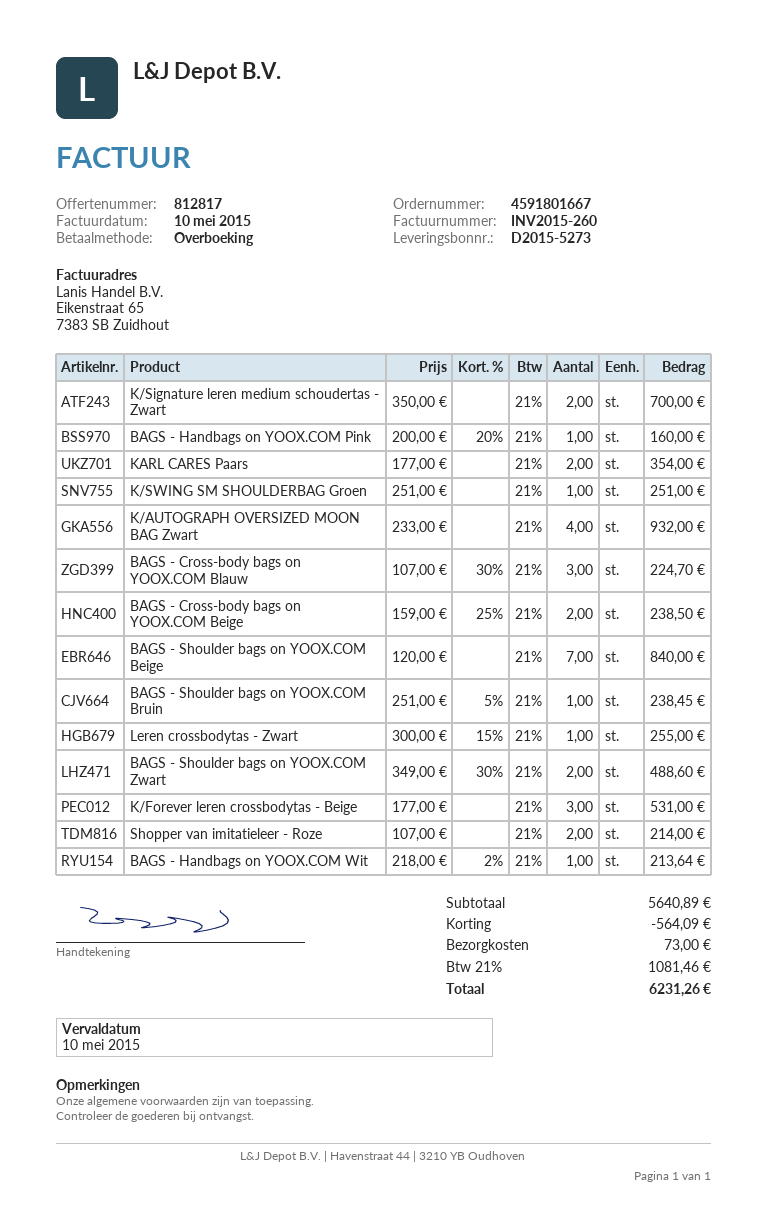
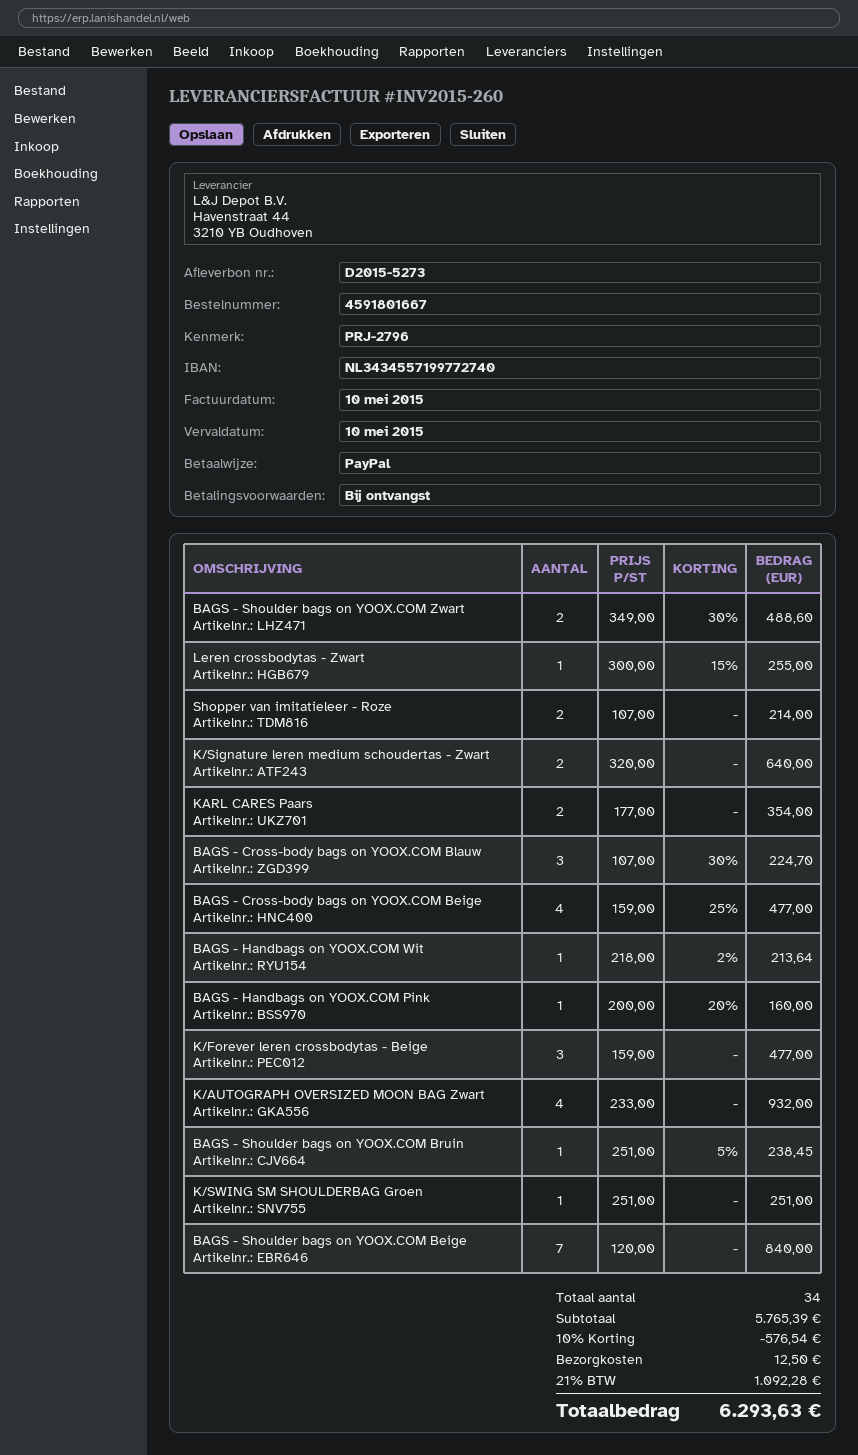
payment method: bank transfer -> PayPal
K/Signature leren medium schoudertas - Zwart: 2 x 350.00 = 700.00 -> 2 x 320.00 = 640.00
BAGS - Cross-body bags on YOOX.COM Beige: 2 x 159.00 - 25% = 238.50 -> 4 x 159.00 - 25% = 477.00
K/Forever leren crossbodytas - Beige: 3 x 177.00 = 531.00 -> 3 x 159.00 = 477.00
subtotal: 5640.89 -> 5765.39
discount: 564.09 -> 576.54
shipping: 73.00 -> 12.50
tax: 21% = 1081.46 -> 21% = 1092.28
total: 6231.26 -> 6293.63

